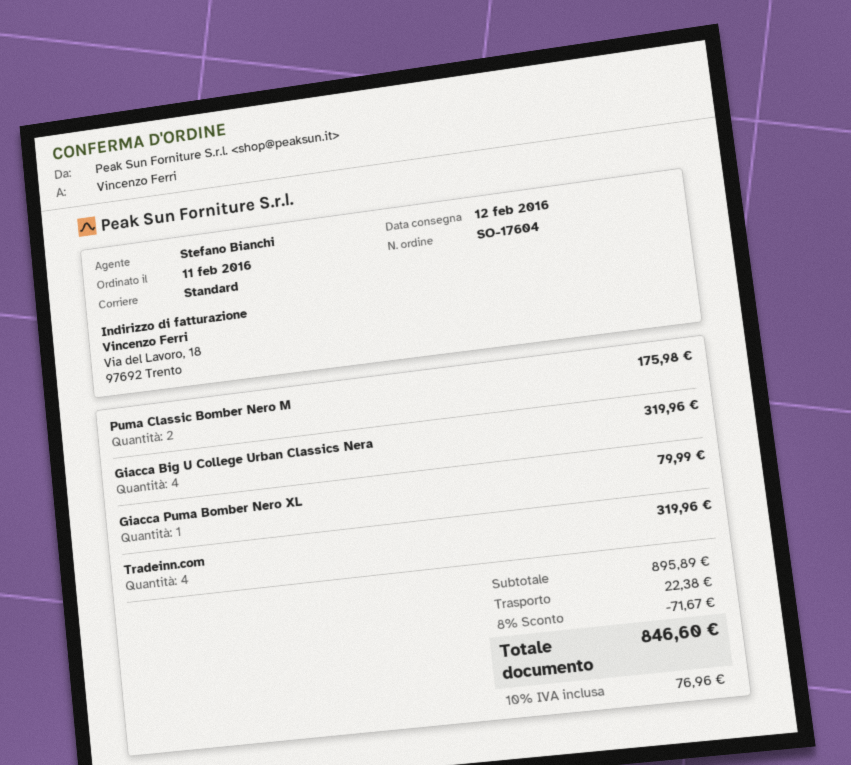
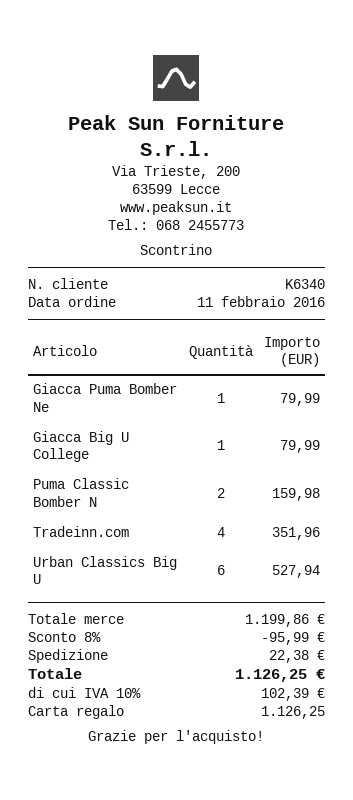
Puma Classic Bomber Nero M: 2 for 175.98 -> 2 for 159.98
Giacca Big U College Urban Classics Nera: 4 for 319.96 -> 1 for 79.99
Tradeinn.com: 4 for 319.96 -> 4 for 351.96
Urban Classics Big U: none -> 6 for 527.94
subtotal: 895.89 -> 1199.86
discount: 8% = 71.67 -> 8% = 95.99
tax: 10% = 76.96 -> 10% = 102.39
total: 846.60 -> 1126.25

